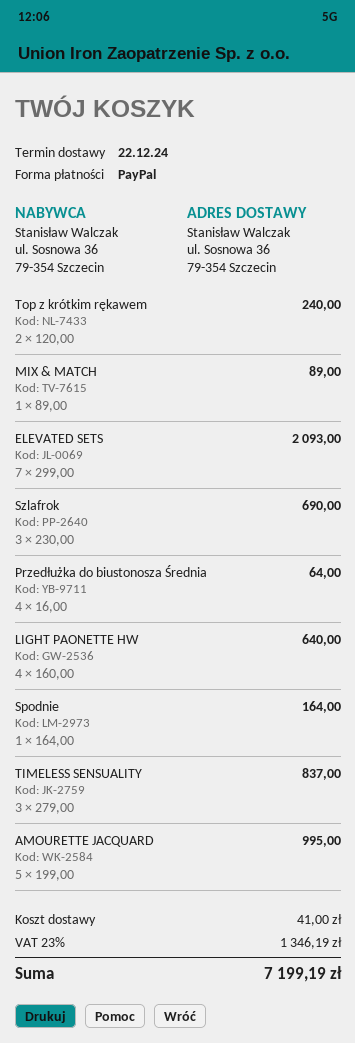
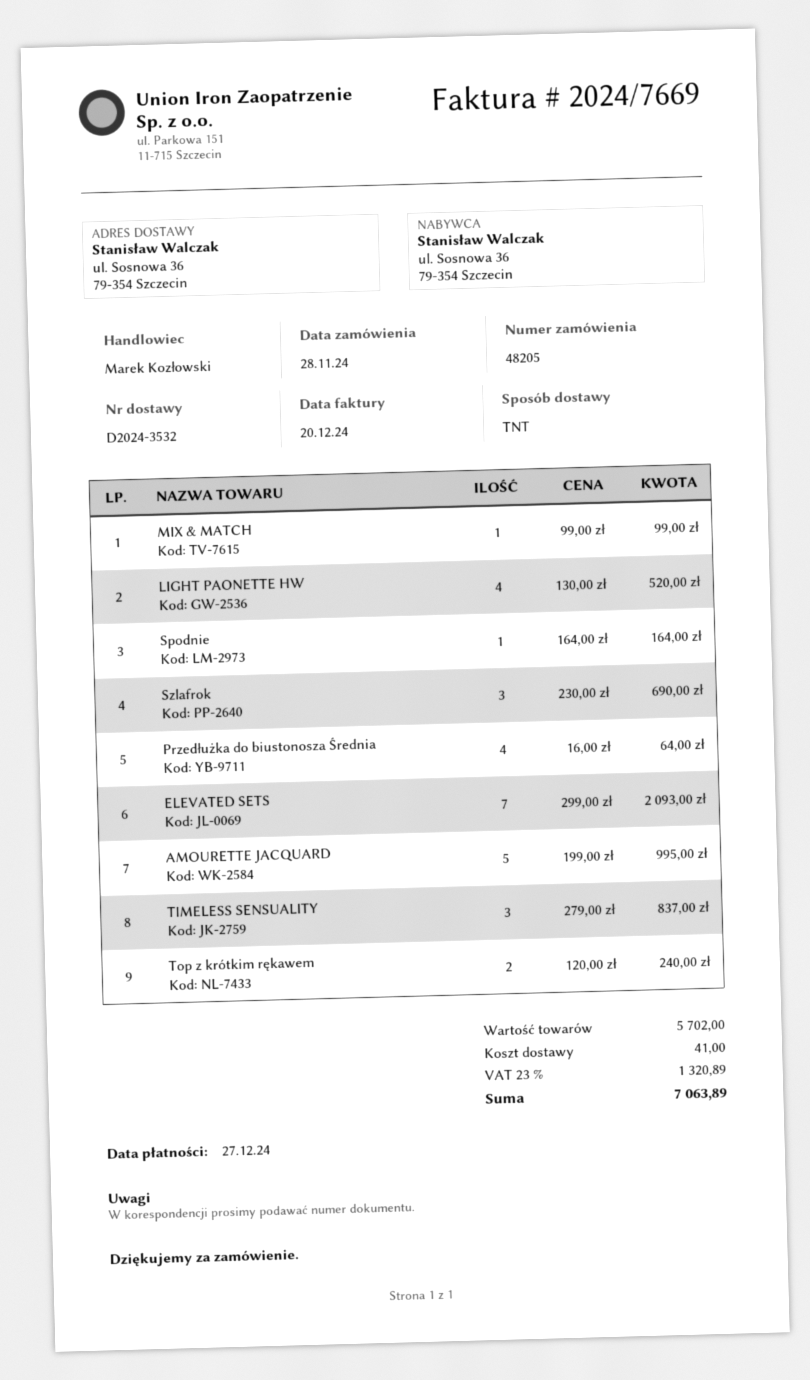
MIX & MATCH: 1 x 89.00 = 89.00 -> 1 x 99.00 = 99.00
LIGHT PAONETTE HW: 4 x 160.00 = 640.00 -> 4 x 130.00 = 520.00
tax: 23% = 1346.19 -> 23% = 1320.89
total: 7199.19 -> 7063.89

